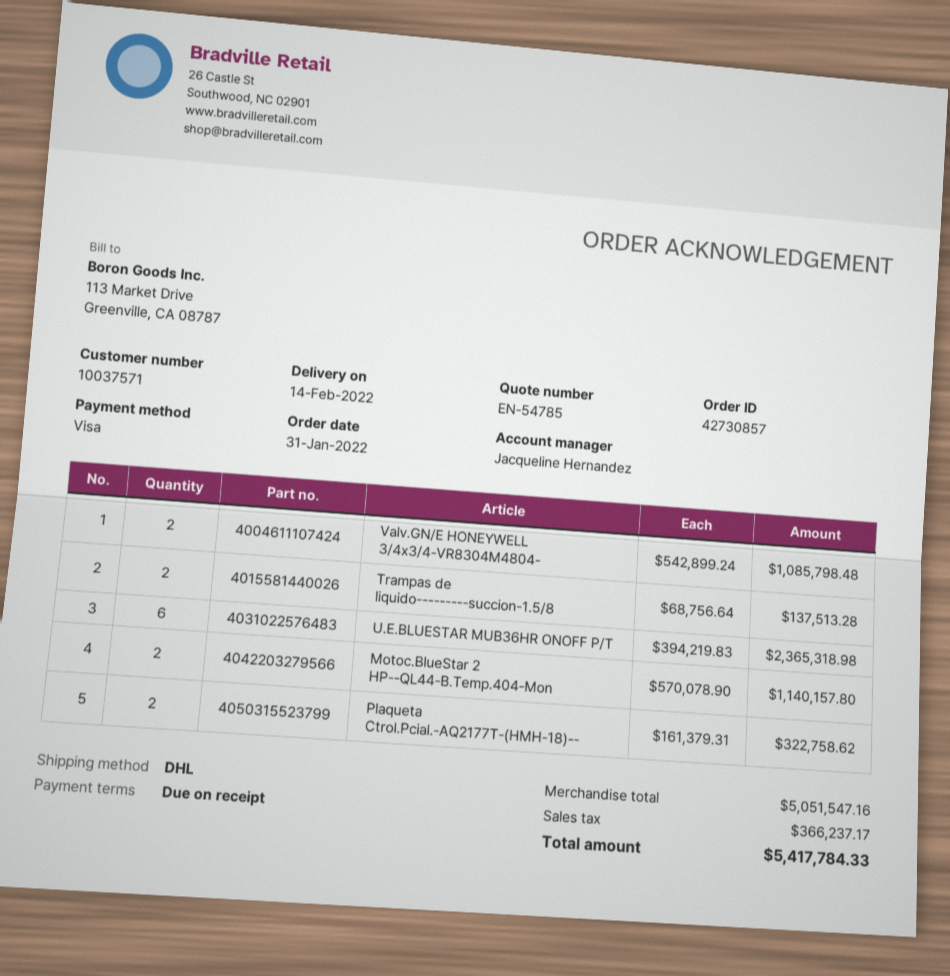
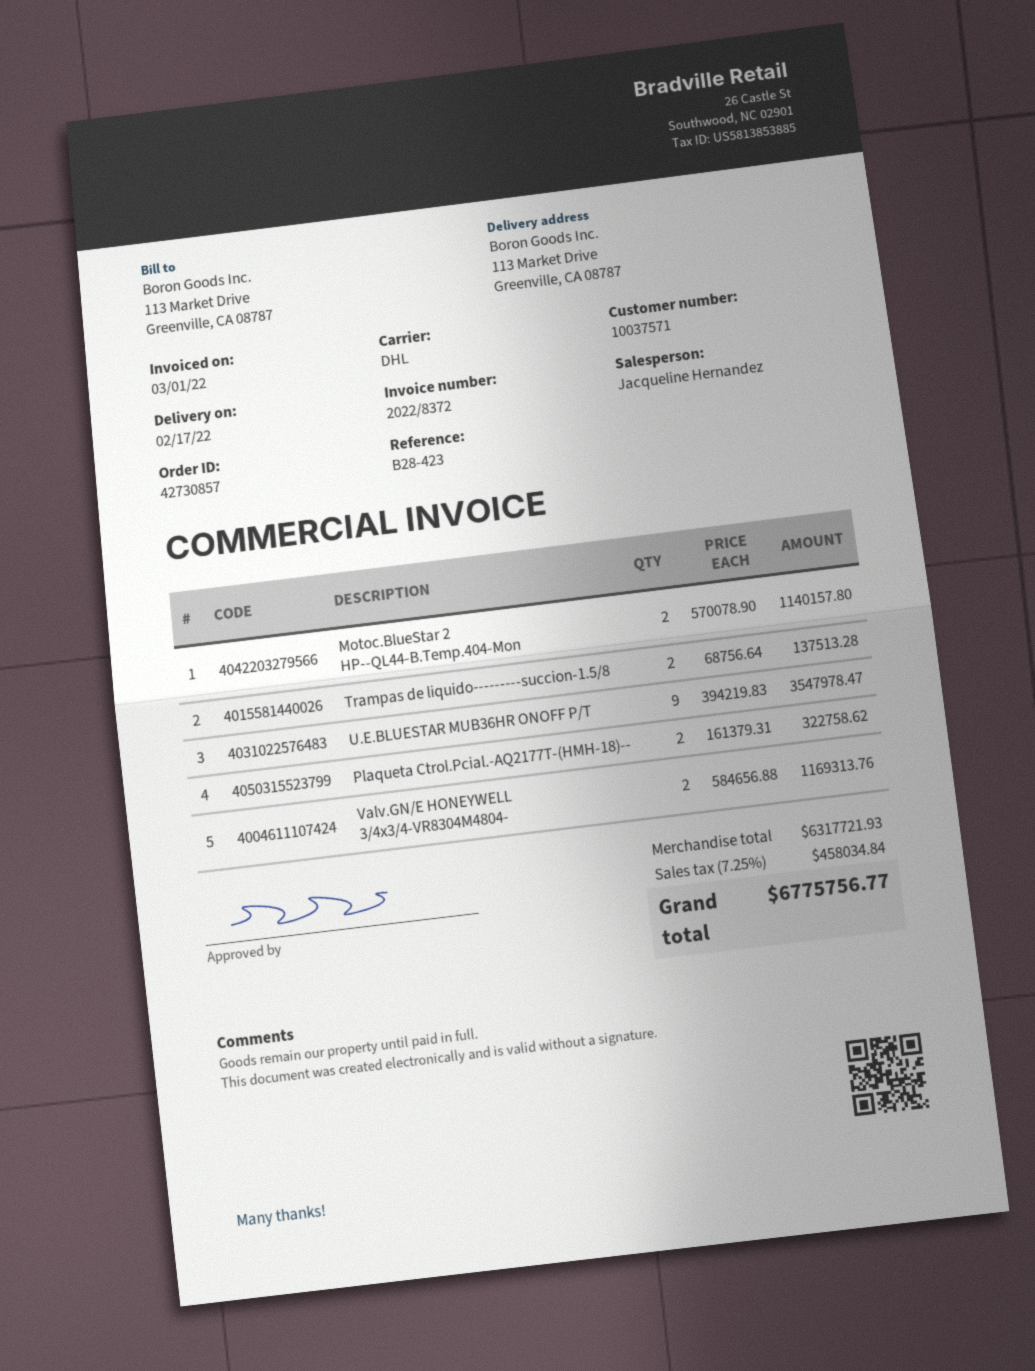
delivery date: 2022-02-14 -> 2022-02-17
Valv.GN/E HONEYWELL 3/4x3/4-VR8304M4804-: 2 x 542899.24 = 1085798.48 -> 2 x 584656.88 = 1169313.76
U.E.BLUESTAR MUB36HR ONOFF P/T: 6 x 394219.83 = 2365318.98 -> 9 x 394219.83 = 3547978.47
subtotal: 5051547.16 -> 6317721.93
tax: 366237.17 -> 458034.84
total: 5417784.33 -> 6775756.77

